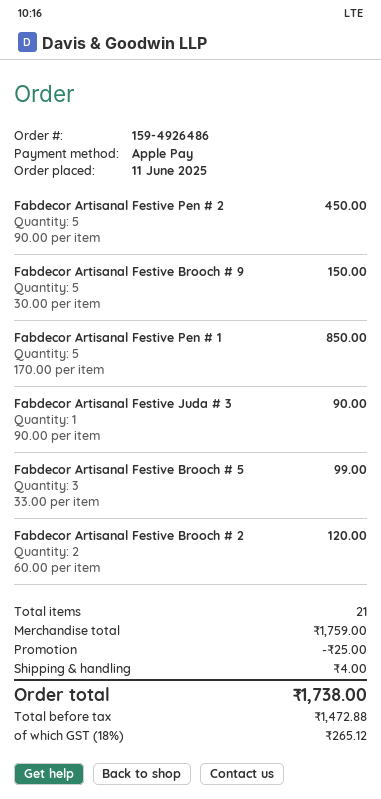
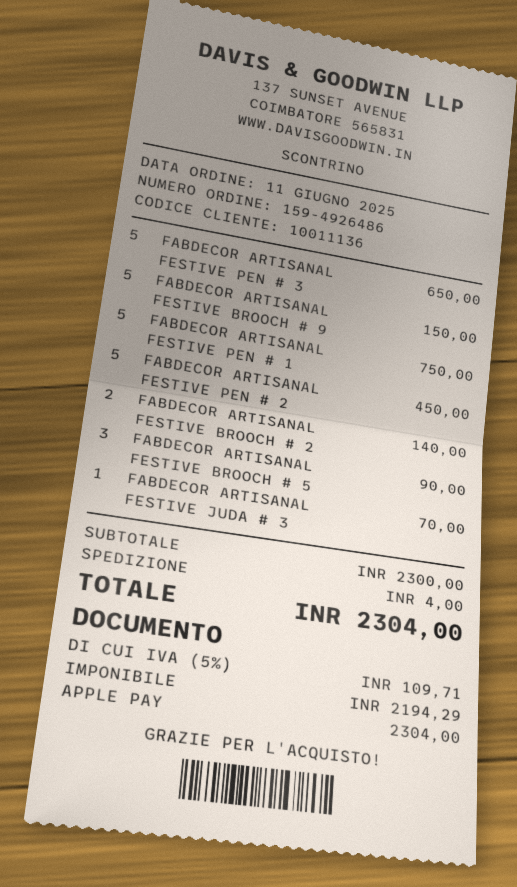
Fabdecor Artisanal Festive Pen # 1: 5 for 850.00 -> 5 for 750.00
Fabdecor Artisanal Festive Juda # 3: 1 for 90.00 -> 1 for 70.00
Fabdecor Artisanal Festive Brooch # 5: 3 for 99.00 -> 3 for 90.00
Fabdecor Artisanal Festive Brooch # 2: 2 for 120.00 -> 2 for 140.00
FABDECOR ARTISANAL FESTIVE PEN # 3: none -> 5 for 650.00
subtotal: 1759.00 -> 2300.00
discount: 25.00 -> none
net: 1472.88 -> 2194.29
tax: 18% = 265.12 -> 5% = 109.71
total: 1738.00 -> 2304.00

